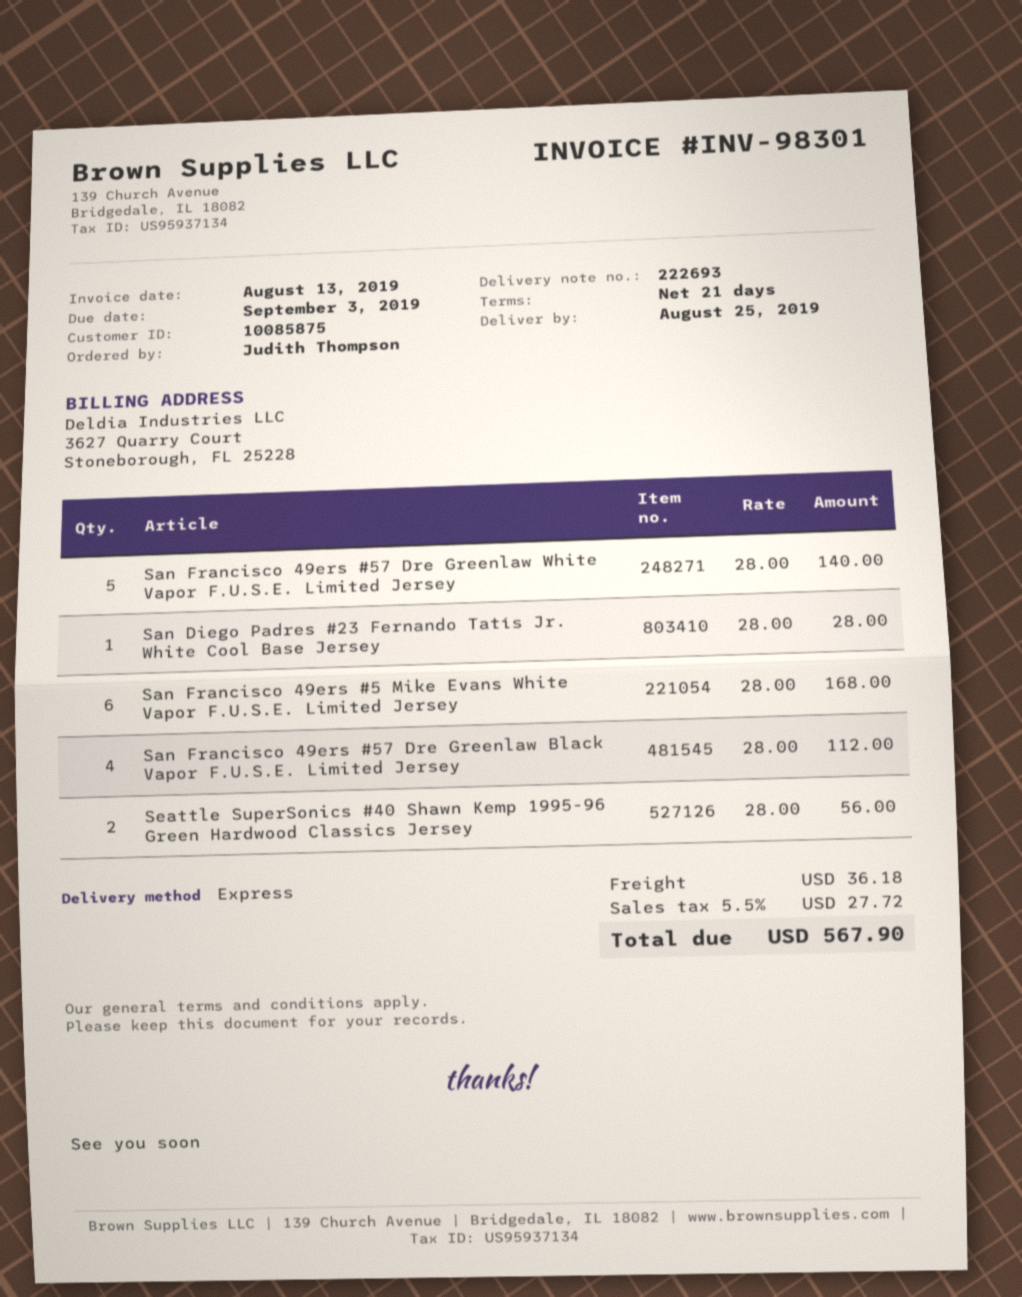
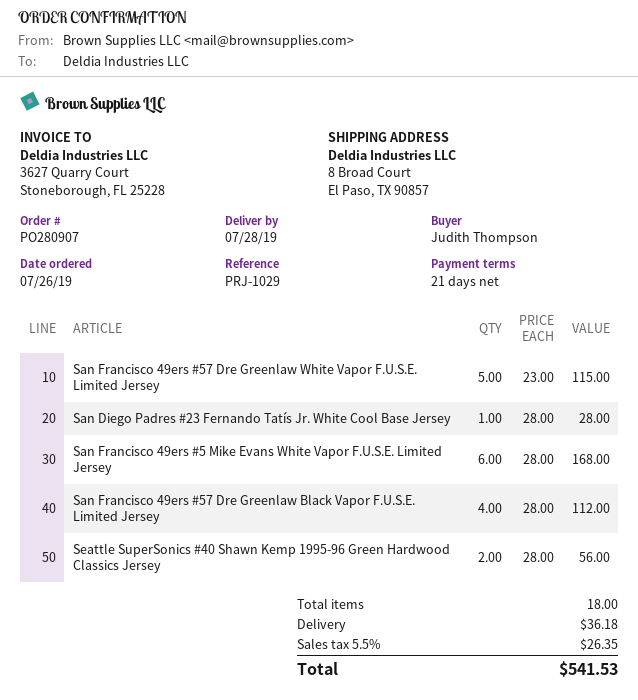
delivery date: 2019-08-25 -> 2019-07-28
San Francisco 49ers #57 Dre Greenlaw White Vapor F.U.S.E. Limited Jersey: 5 x 28.00 = 140.00 -> 5 x 23.00 = 115.00
tax: 5.5% = 27.72 -> 5.5% = 26.35
total: 567.90 -> 541.53

